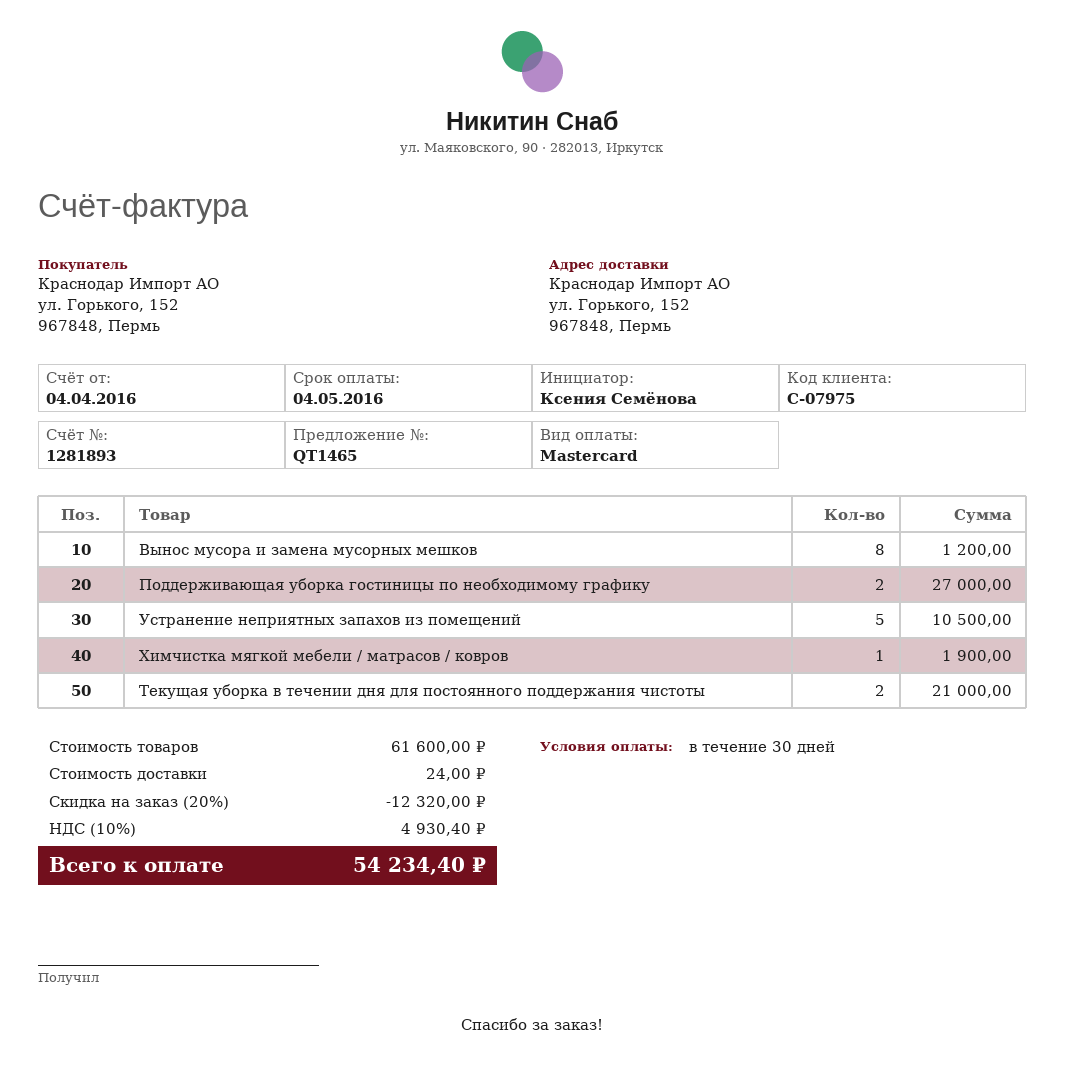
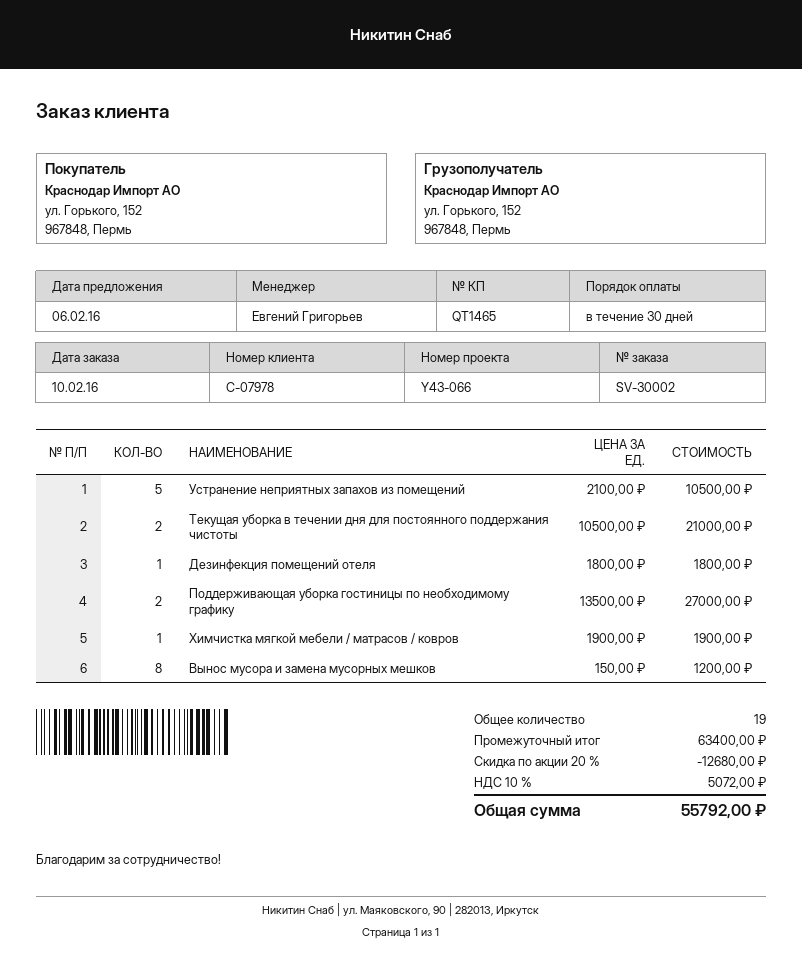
customer number: C-07975 -> C-07978
Дезинфекция помещений отеля: none -> 1 for 1800.00
subtotal: 61600.00 -> 63400.00
discount: 20% = 12320.00 -> 20% = 12680.00
shipping: 24.00 -> none
tax: 10% = 4930.40 -> 10% = 5072.00
total: 54234.40 -> 55792.00

